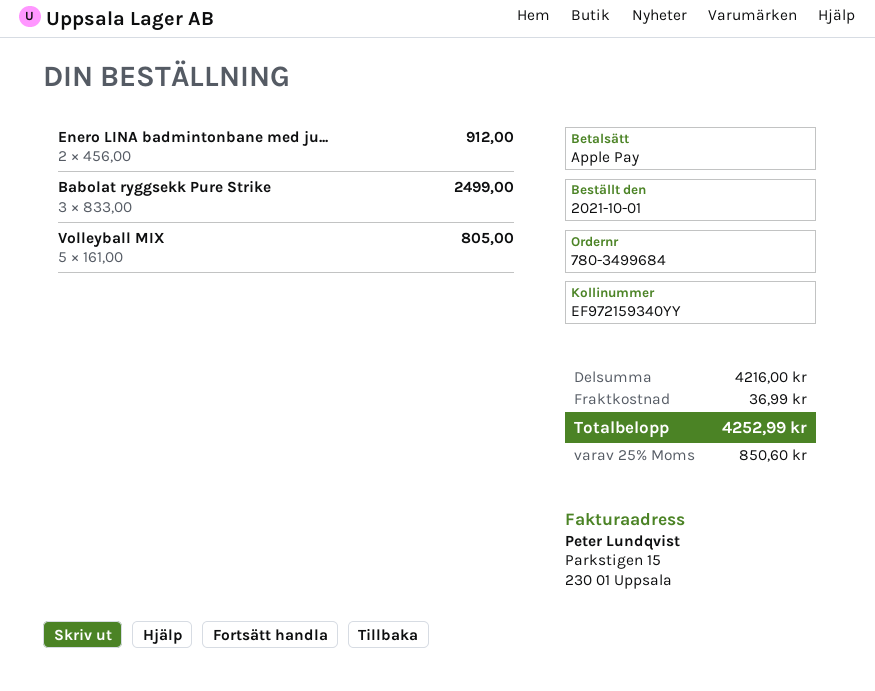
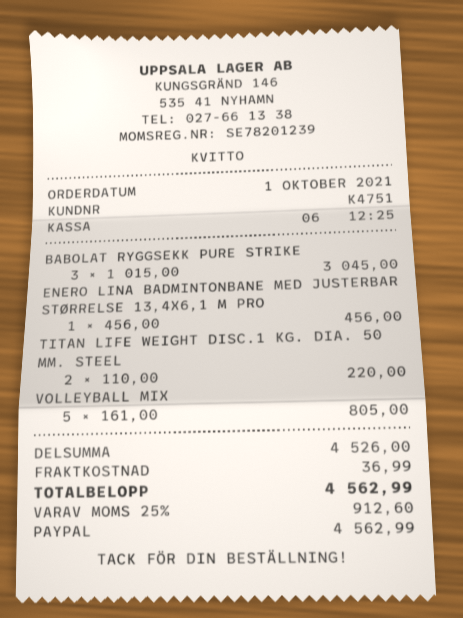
payment method: Apple Pay -> PayPal
Enero LINA badmintonbane med ju...: 2 x 456.00 = 912.00 -> 1 x 456.00 = 456.00
Babolat ryggsekk Pure Strike: 3 x 833.00 = 2499.00 -> 3 x 1015.00 = 3045.00
TITAN LIFE WEIGHT DISC.1 KG. DIA. 50 MM. STEEL: none -> 2 x 110.00 = 220.00
subtotal: 4216.00 -> 4526.00
tax: 25% = 850.60 -> 25% = 912.60
total: 4252.99 -> 4562.99

